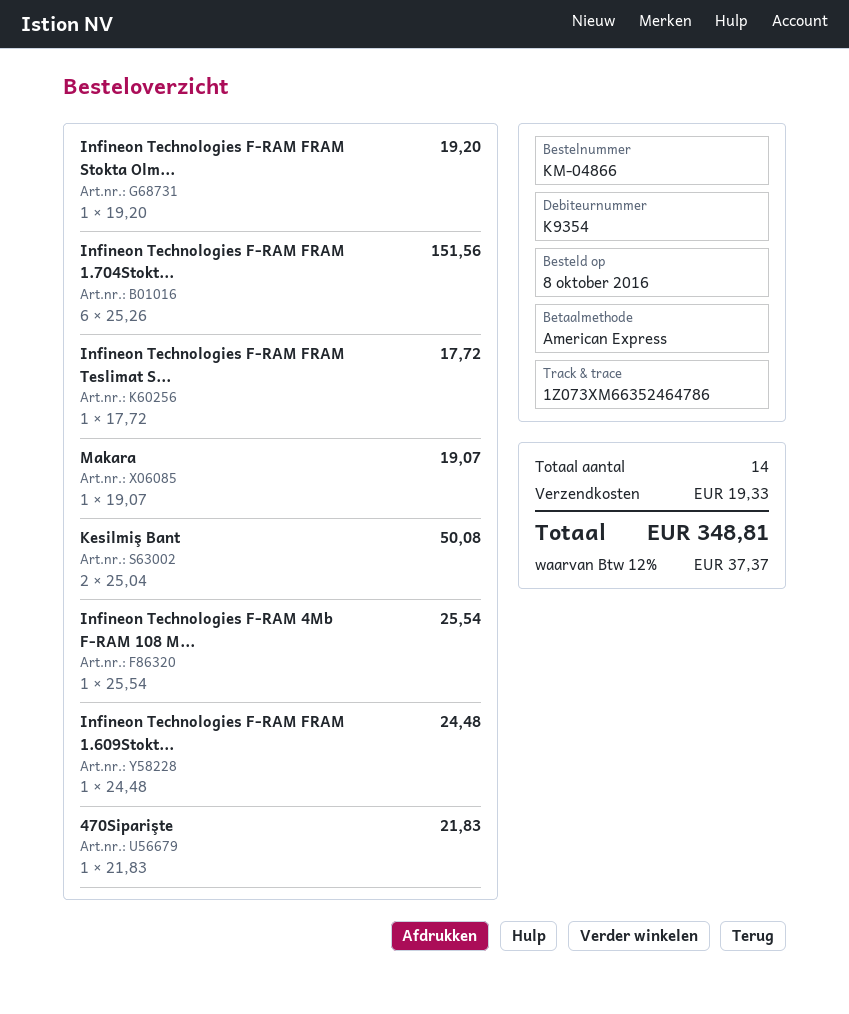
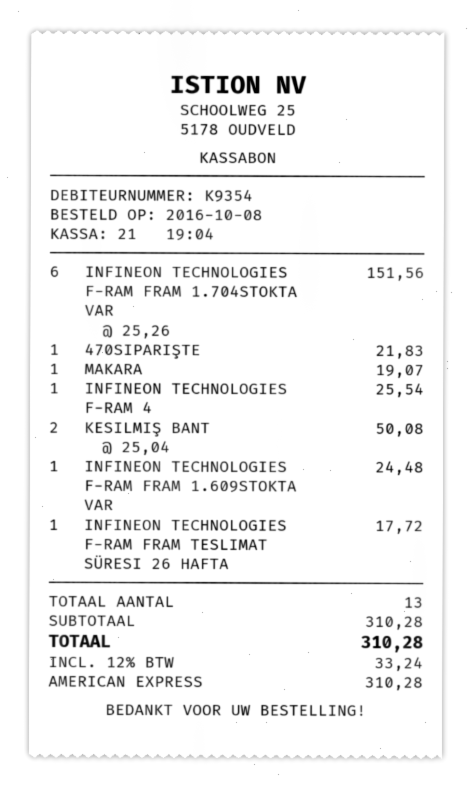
Infineon Technologies F-RAM FRAM Stokta Olm...: 1 x 19.20 = 19.20 -> none
total quantity: 14 -> 13
shipping: 19.33 -> none
tax: 12% = 37.37 -> 12% = 33.24
total: 348.81 -> 310.28

